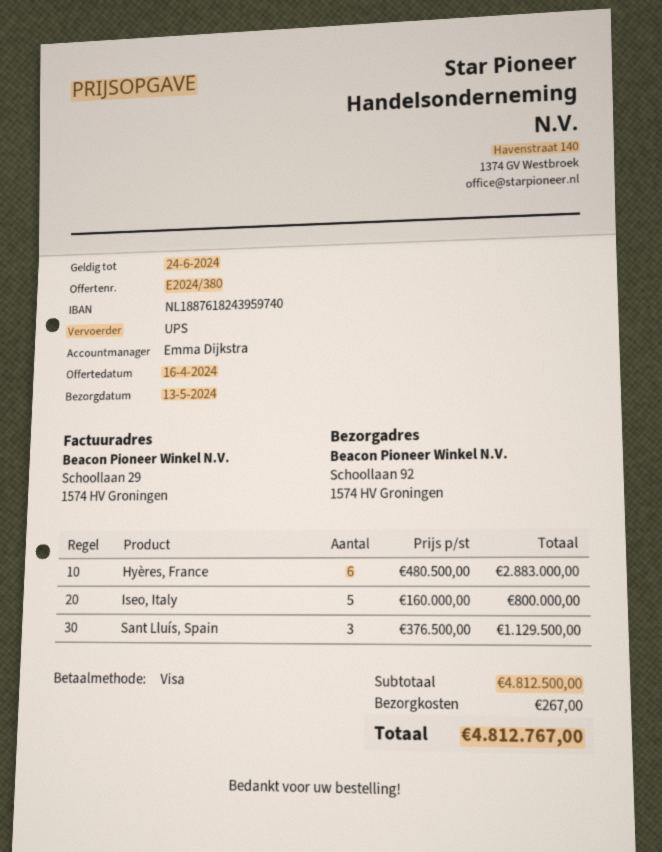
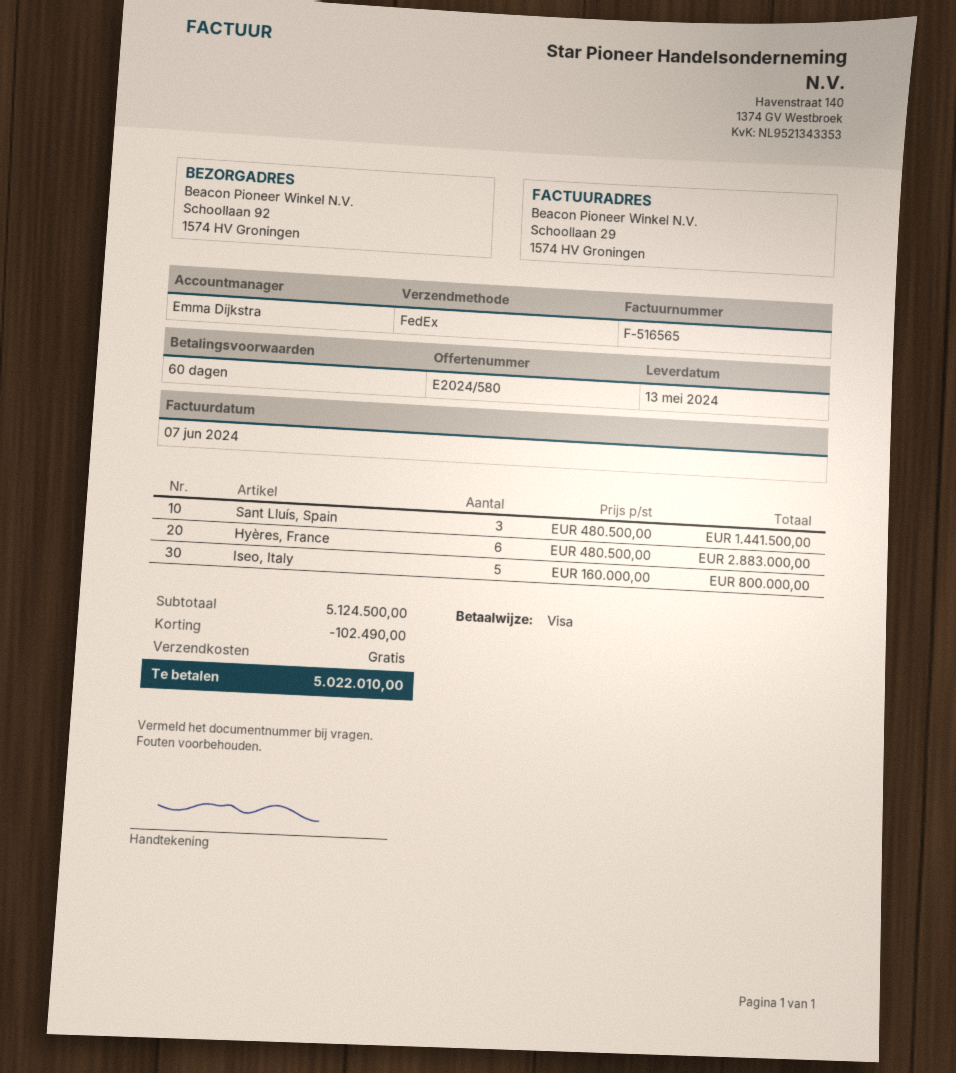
quote number: E2024/380 -> E2024/580
shipping method: UPS -> FedEx
Sant Lluís, Spain: 3 x 376500.00 = 1129500.00 -> 3 x 480500.00 = 1441500.00
subtotal: 4812500.00 -> 5124500.00
discount: none -> 102490.00
shipping: 267.00 -> 0.00
total: 4812767.00 -> 5022010.00

